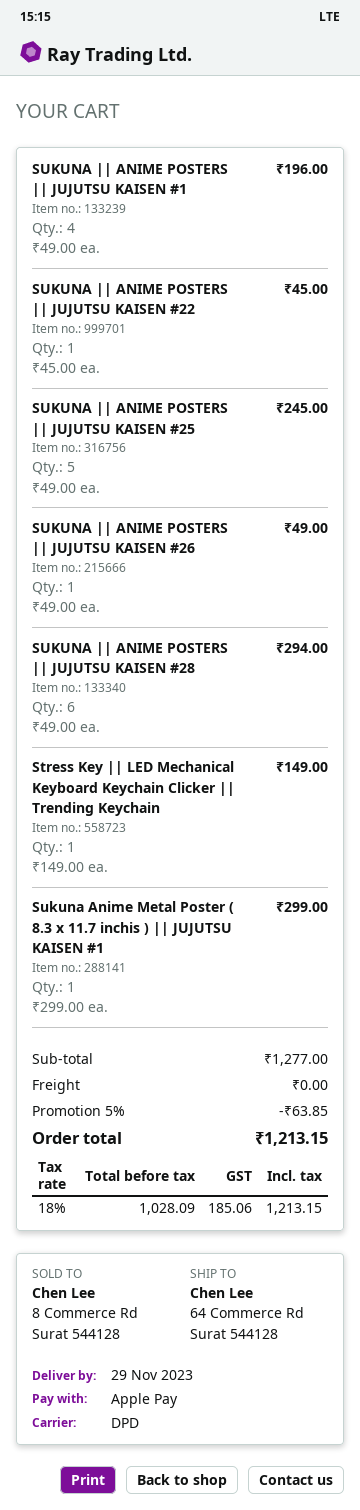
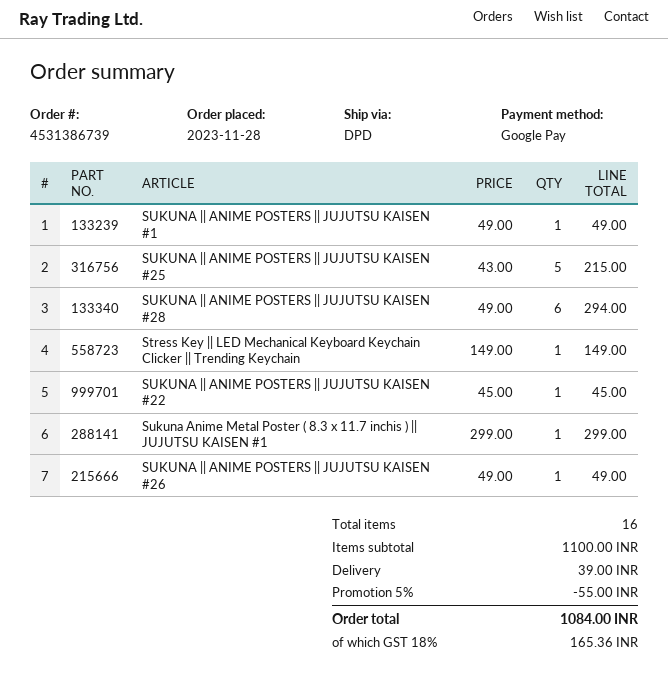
payment method: Apple Pay -> Google Pay
SUKUNA || ANIME POSTERS || JUJUTSU KAISEN #1: 4 x 49.00 = 196.00 -> 1 x 49.00 = 49.00
SUKUNA || ANIME POSTERS || JUJUTSU KAISEN #25: 5 x 49.00 = 245.00 -> 5 x 43.00 = 215.00
subtotal: 1277.00 -> 1100.00
discount: 5% = 63.85 -> 5% = 55.00
shipping: 0.00 -> 39.00
tax: 18% = 185.06 -> 18% = 165.36
total: 1213.15 -> 1084.00

